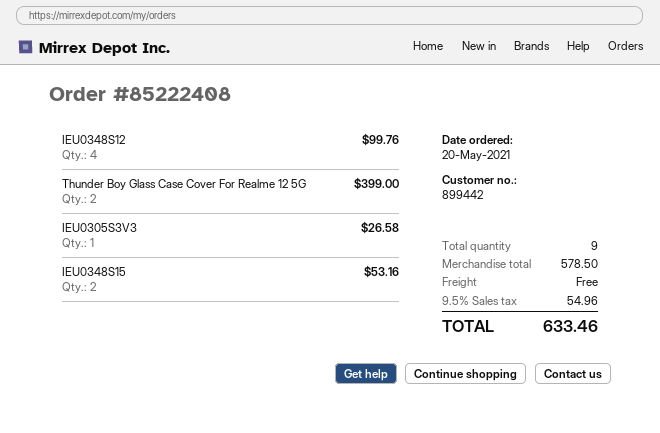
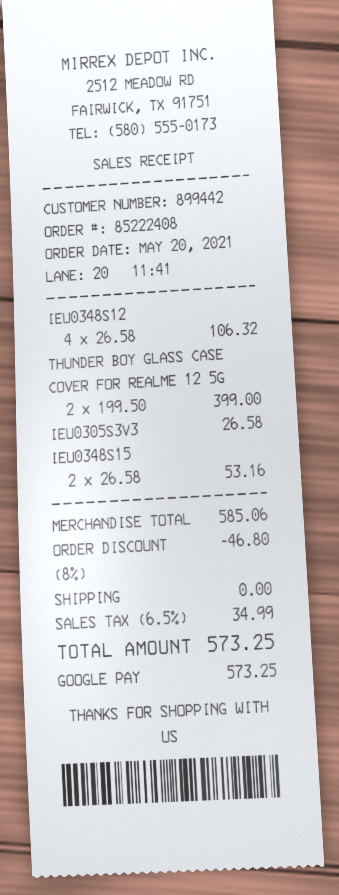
IEU0348S12: 4 for 99.76 -> 4 for 106.32
subtotal: 578.50 -> 585.06
discount: none -> 8% = 46.80
tax: 9.5% = 54.96 -> 6.5% = 34.99
total: 633.46 -> 573.25

